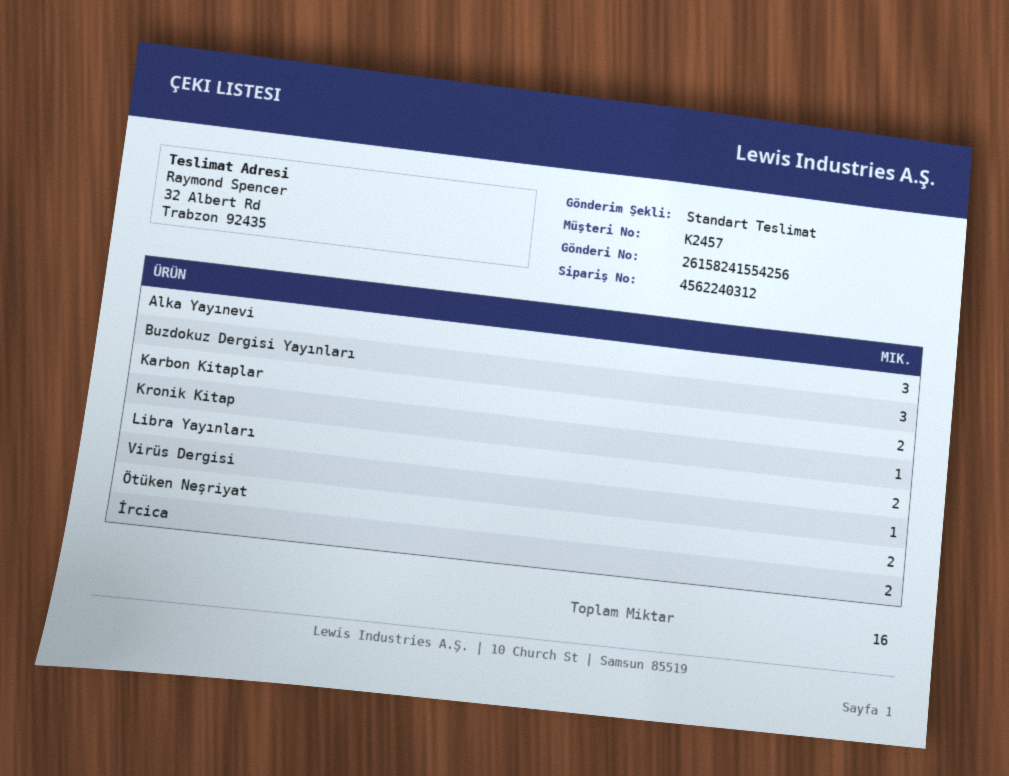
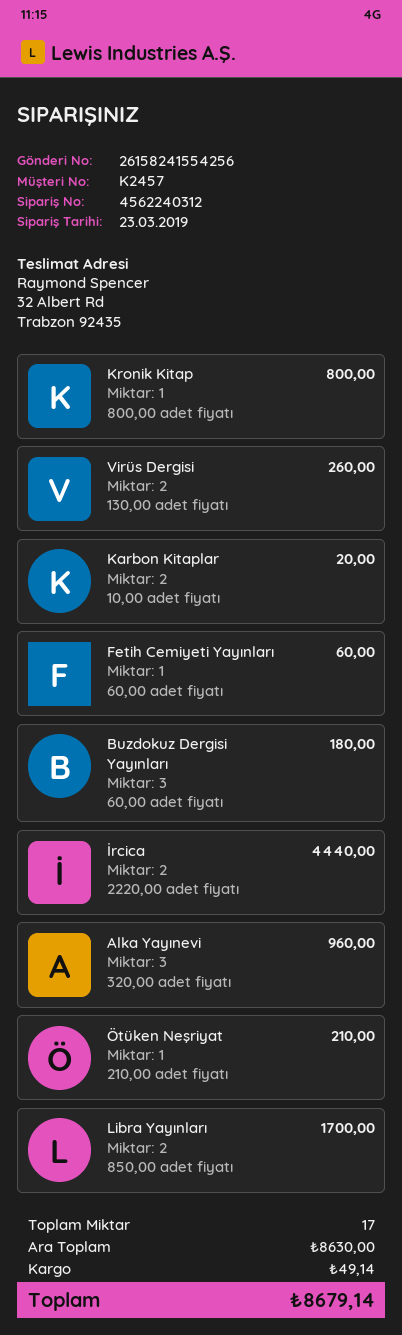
Virüs Dergisi: 1 -> 2
Ötüken Neşriyat: 2 -> 1
Fetih Cemiyeti Yayınları: none -> 1
total quantity: 16 -> 17

